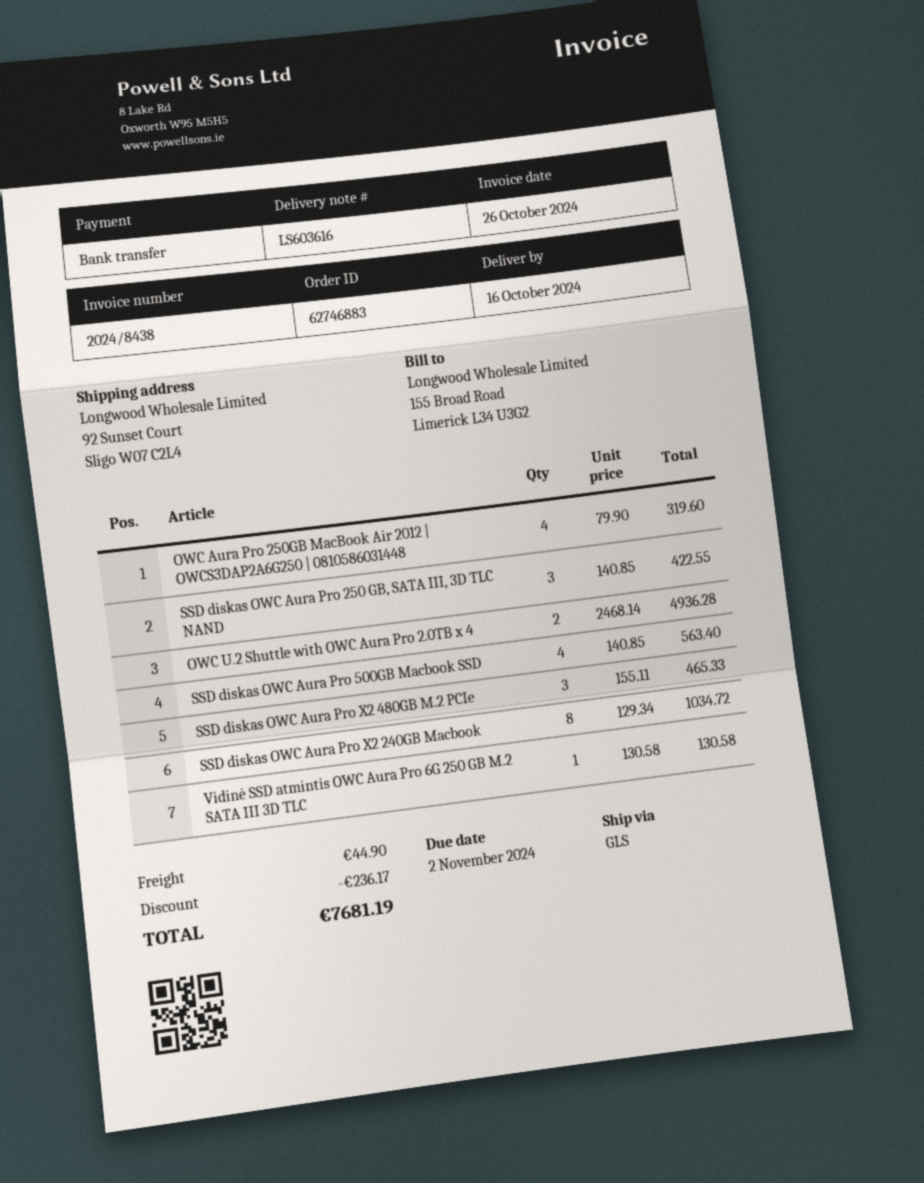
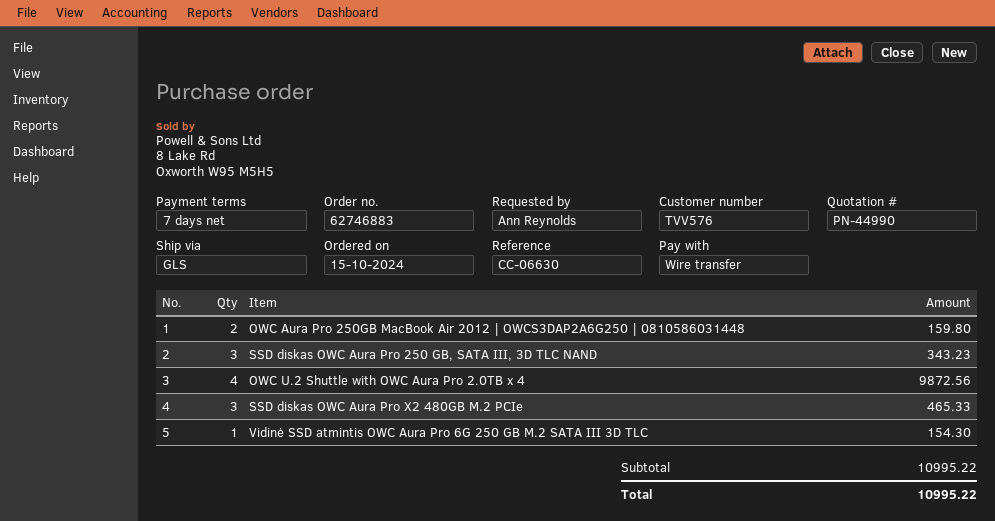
OWC Aura Pro 250GB MacBook Air 2012 | OWCS3DAP2A6G250 | 0810586031448: 4 for 319.60 -> 2 for 159.80
SSD diskas OWC Aura Pro 250 GB, SATA III, 3D TLC NAND: 3 for 422.55 -> 3 for 343.23
OWC U.2 Shuttle with OWC Aura Pro 2.0TB x 4: 2 for 4936.28 -> 4 for 9872.56
SSD diskas OWC Aura Pro 500GB Macbook SSD: 4 for 563.40 -> none
SSD diskas OWC Aura Pro X2 240GB Macbook: 8 for 1034.72 -> none
Vidinė SSD atmintis OWC Aura Pro 6G 250 GB M.2 SATA III 3D TLC: 1 for 130.58 -> 1 for 154.30
discount: 236.17 -> none
shipping: 44.90 -> none
total: 7681.19 -> 10995.22

